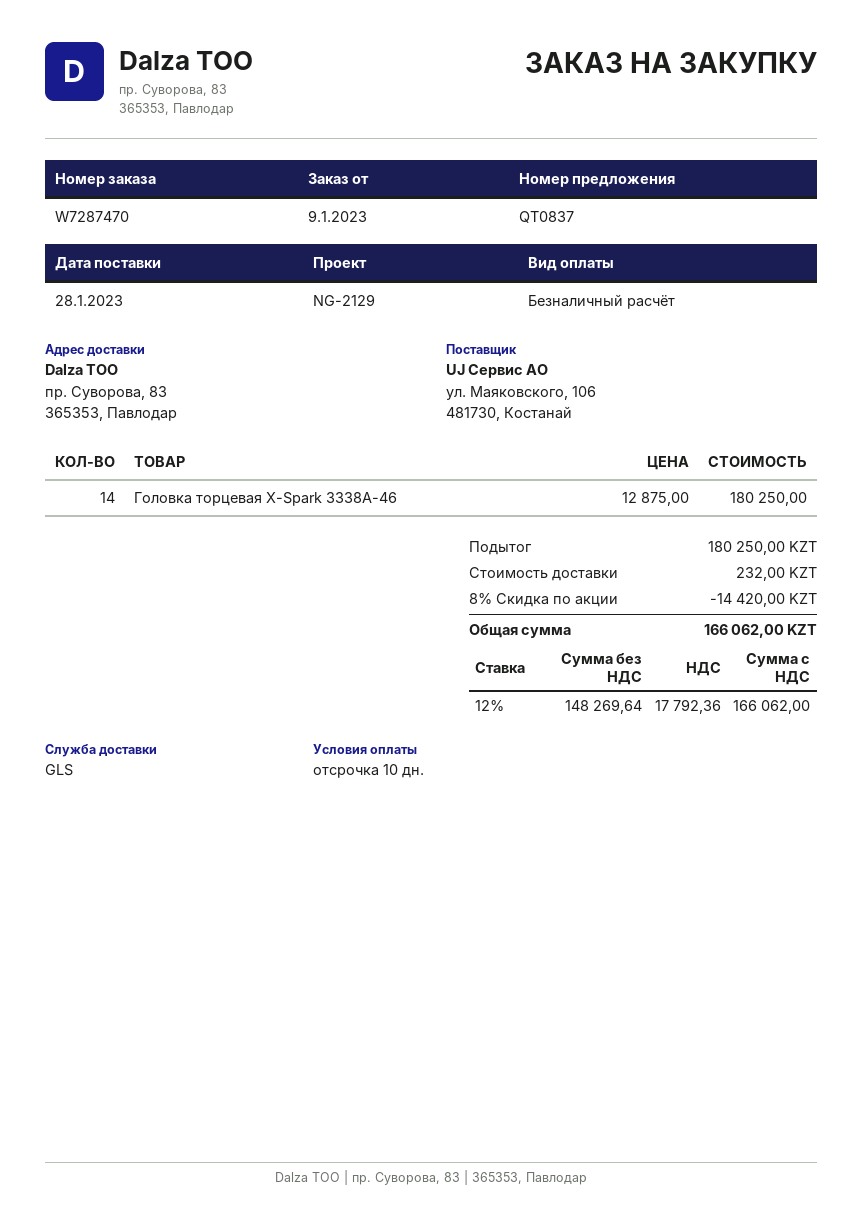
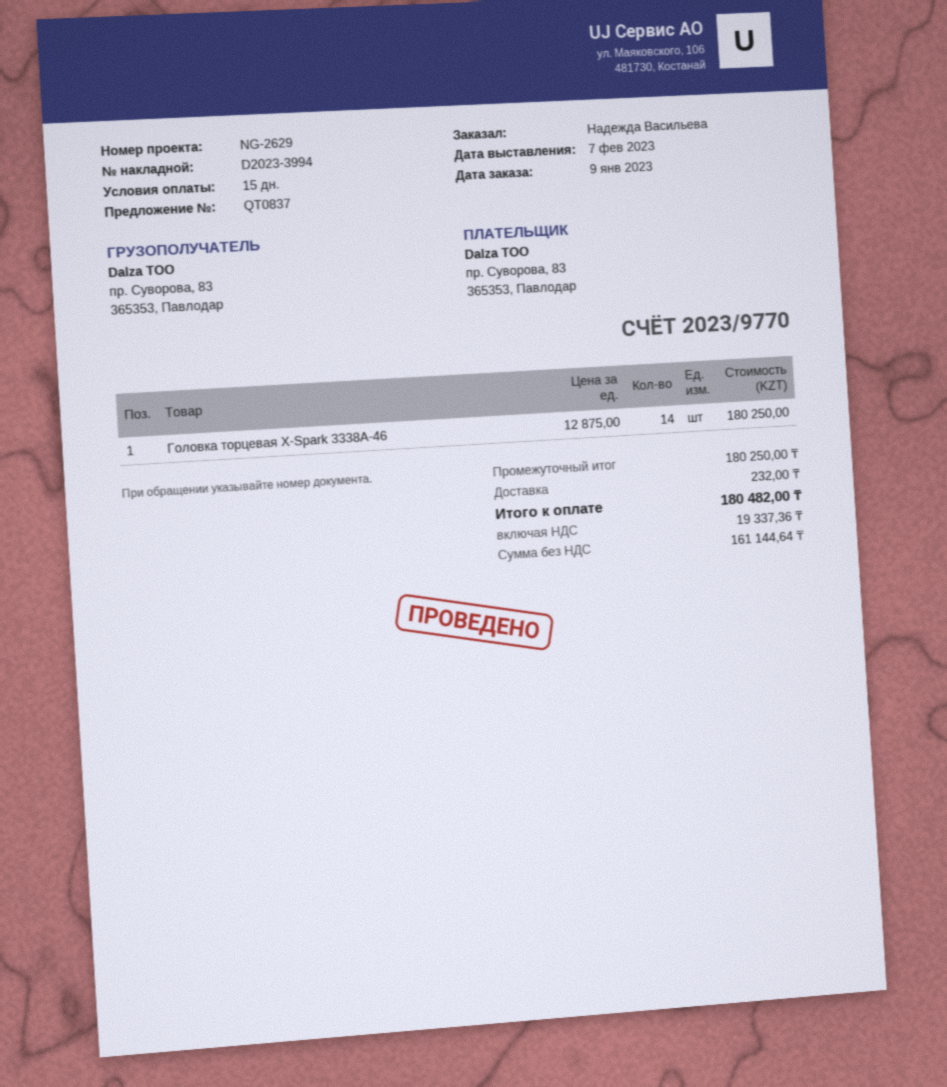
payment terms: 10 days -> 15 days
reference: NG-2129 -> NG-2629
discount: 8% = 14420.00 -> none
net: 148269.64 -> 161144.64
tax: 17792.36 -> 19337.36
total: 166062.00 -> 180482.00

